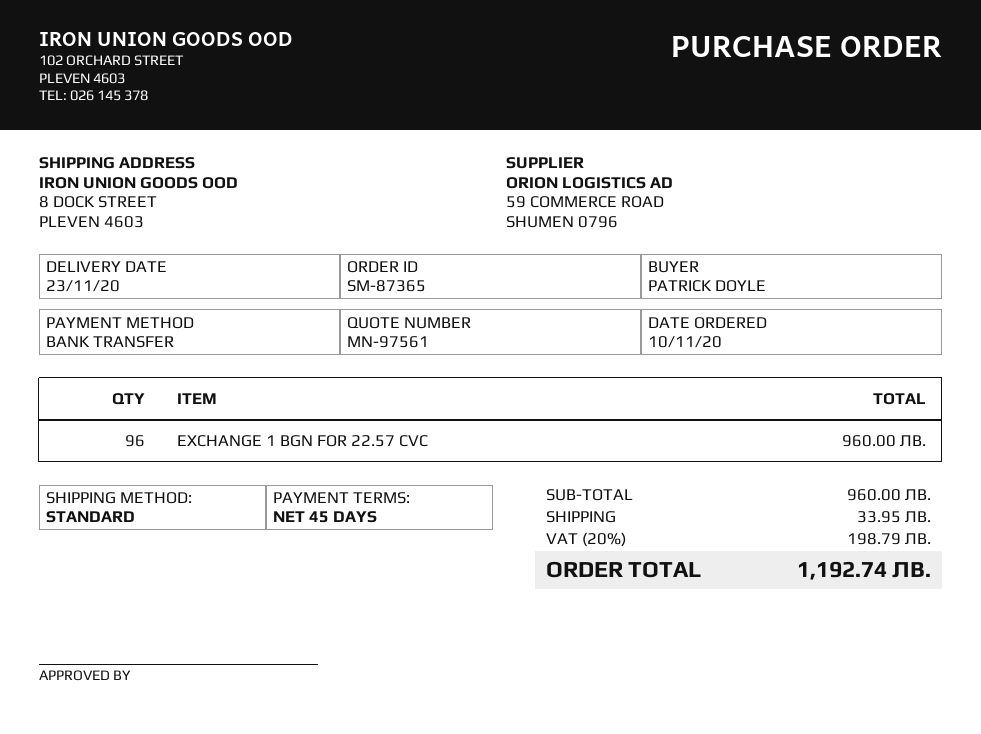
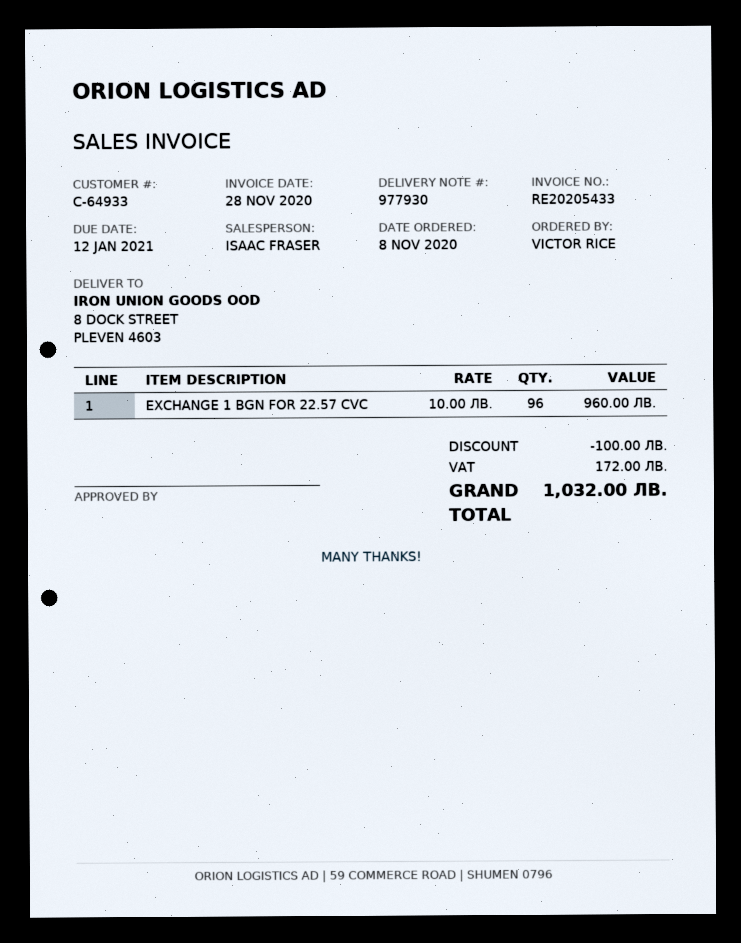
order date: 2020-11-10 -> 2020-11-08
ordered by: PATRICK DOYLE -> VICTOR RICE
discount: none -> 100.00
shipping: 33.95 -> none
tax: 198.79 -> 172.00
total: 1192.74 -> 1032.00

